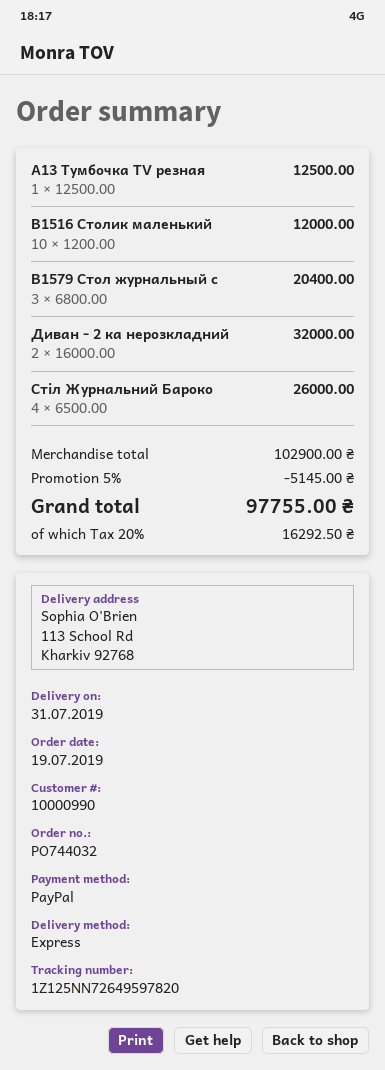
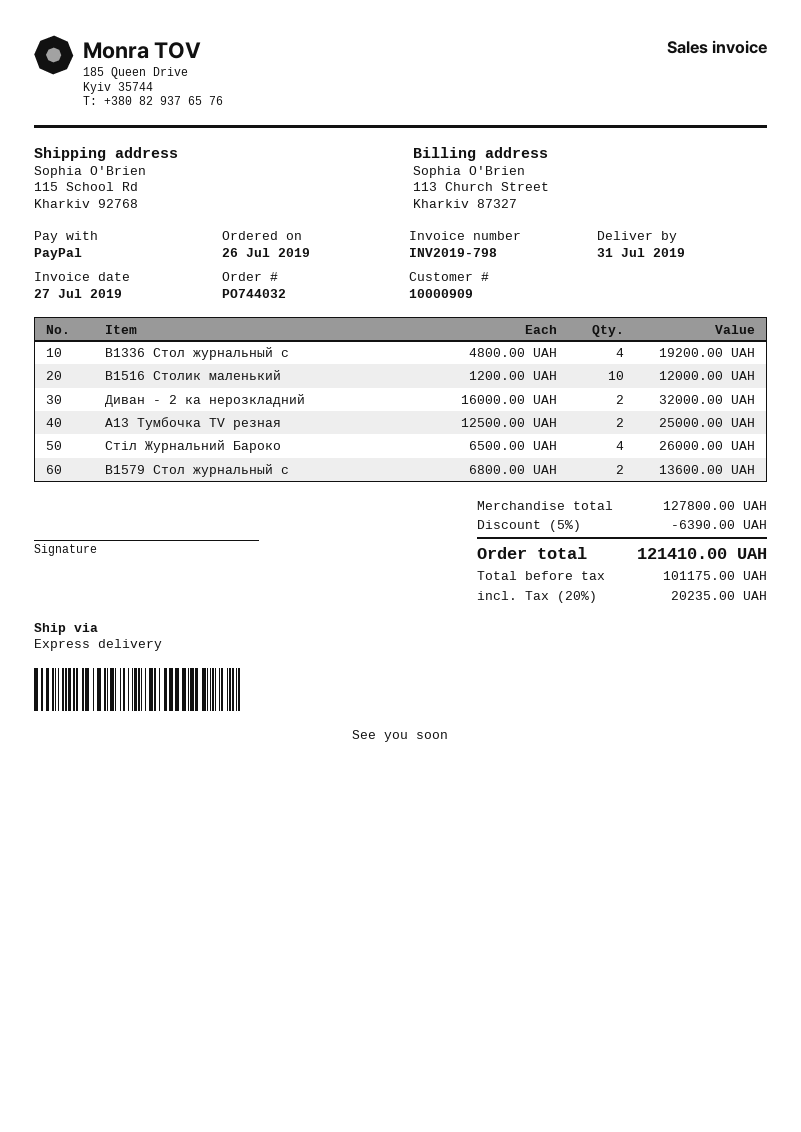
order date: 2019-07-19 -> 2019-07-26
customer number: 10000990 -> 10000909
ship to: 113 School Rd, Kharkiv 92768 -> 115 School Rd, Kharkiv 92768
А13 Тумбочка TV резная: 1 x 12500.00 = 12500.00 -> 2 x 12500.00 = 25000.00
В1579 Стол журнальный с: 3 x 6800.00 = 20400.00 -> 2 x 6800.00 = 13600.00
В1336 Стол журнальный с: none -> 4 x 4800.00 = 19200.00
subtotal: 102900.00 -> 127800.00
discount: 5% = 5145.00 -> 5% = 6390.00
tax: 20% = 16292.50 -> 20% = 20235.00
total: 97755.00 -> 121410.00

